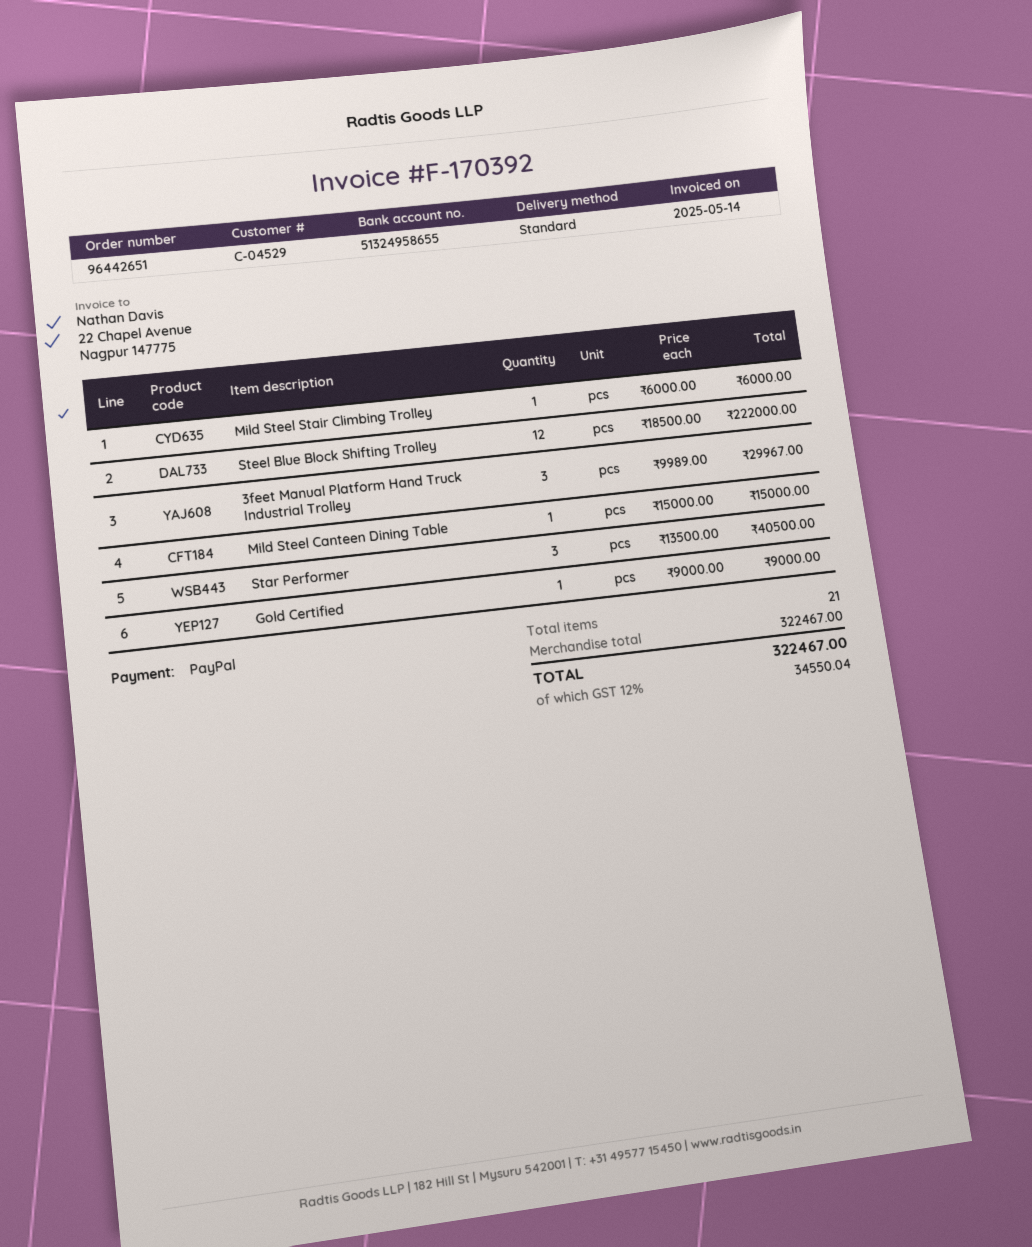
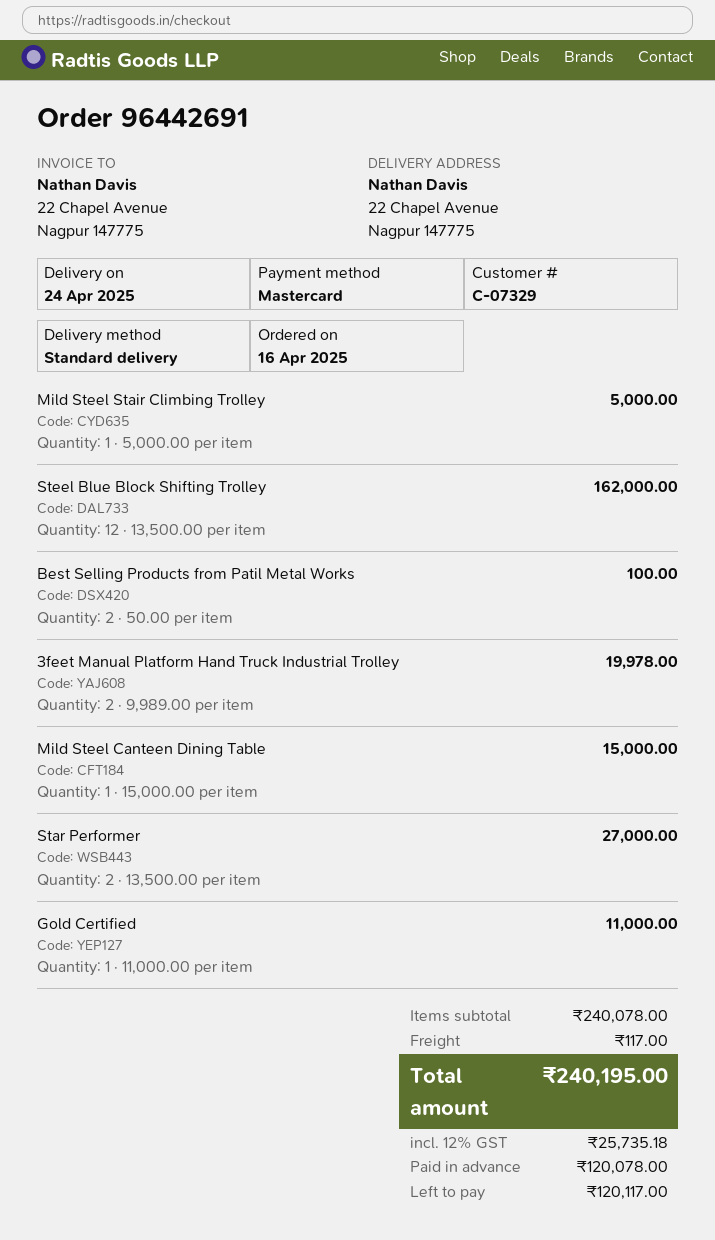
order number: 96442651 -> 96442691
customer number: C-04529 -> C-07329
payment method: PayPal -> Mastercard
Mild Steel Stair Climbing Trolley: 1 x 6000.00 = 6000.00 -> 1 x 5000.00 = 5000.00
Steel Blue Block Shifting Trolley: 12 x 18500.00 = 222000.00 -> 12 x 13500.00 = 162000.00
3feet Manual Platform Hand Truck Industrial Trolley: 3 x 9989.00 = 29967.00 -> 2 x 9989.00 = 19978.00
Star Performer: 3 x 13500.00 = 40500.00 -> 2 x 13500.00 = 27000.00
Gold Certified: 1 x 9000.00 = 9000.00 -> 1 x 11000.00 = 11000.00
Best Selling Products from Patil Metal Works: none -> 2 x 50.00 = 100.00
subtotal: 322467.00 -> 240078.00
shipping: none -> 117.00
tax: 12% = 34550.04 -> 12% = 25735.18
total: 322467.00 -> 240195.00

